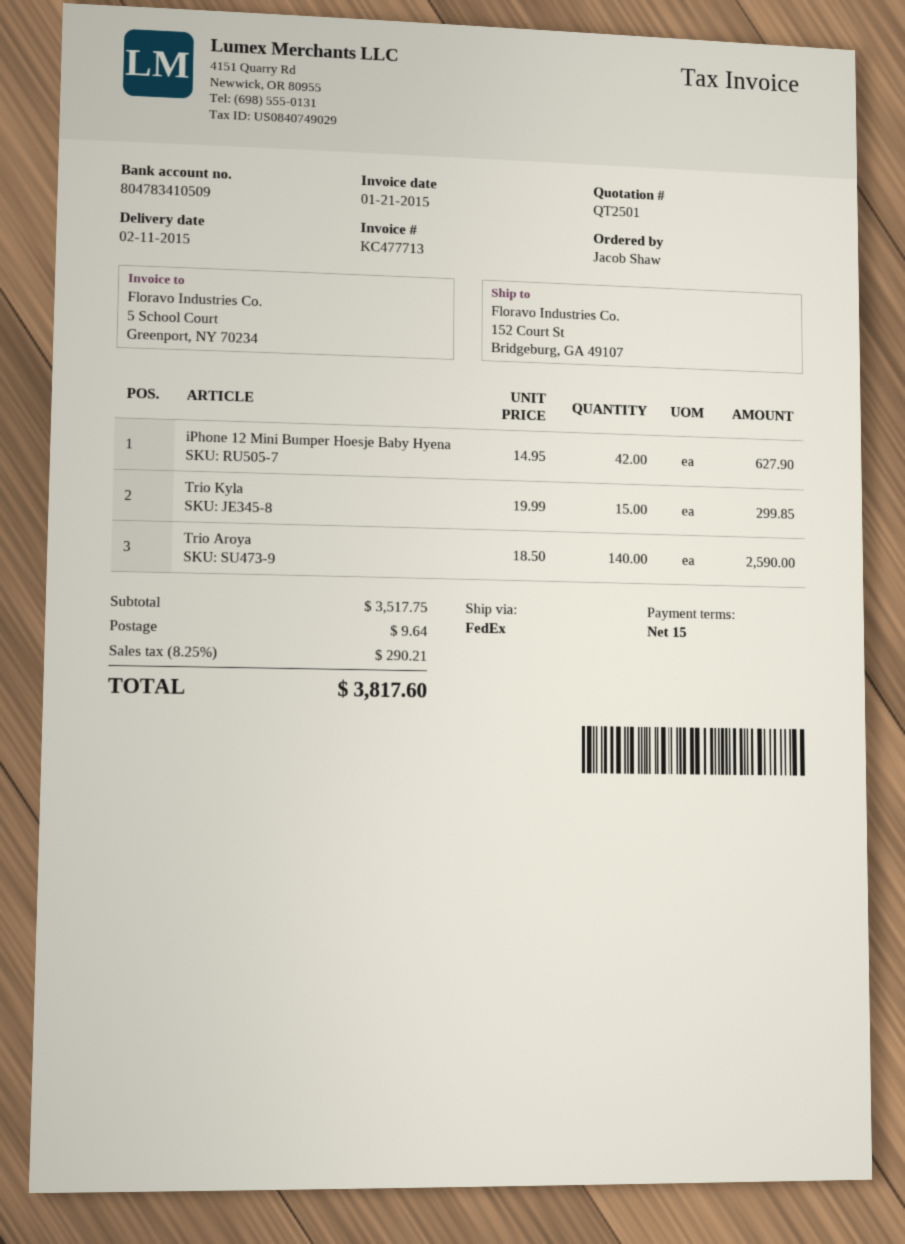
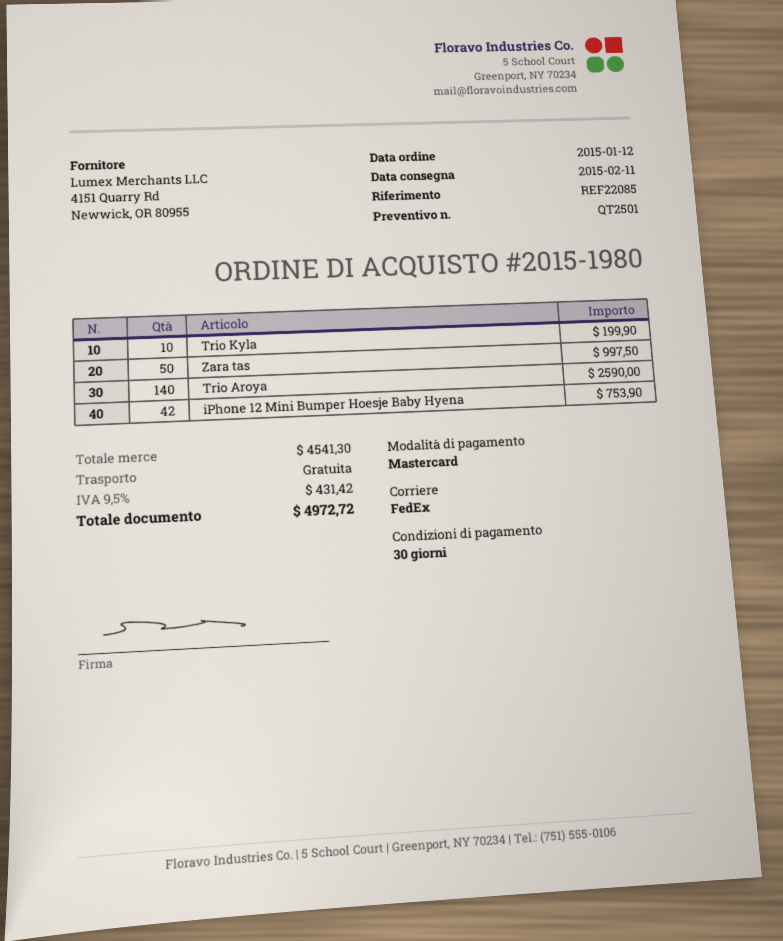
payment terms: 15 days -> 30 days
iPhone 12 Mini Bumper Hoesje Baby Hyena: 42 for 627.90 -> 42 for 753.90
Trio Kyla: 15 for 299.85 -> 10 for 199.90
Zara tas: none -> 50 for 997.50
subtotal: 3517.75 -> 4541.30
shipping: 9.64 -> 0.00
tax: 8.25% = 290.21 -> 9.5% = 431.42
total: 3817.60 -> 4972.72

